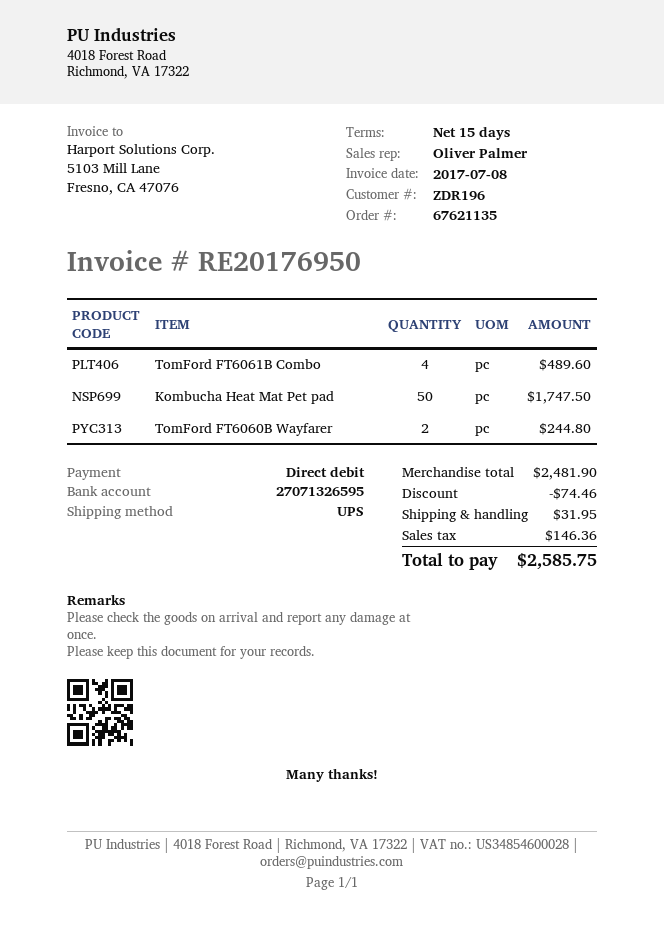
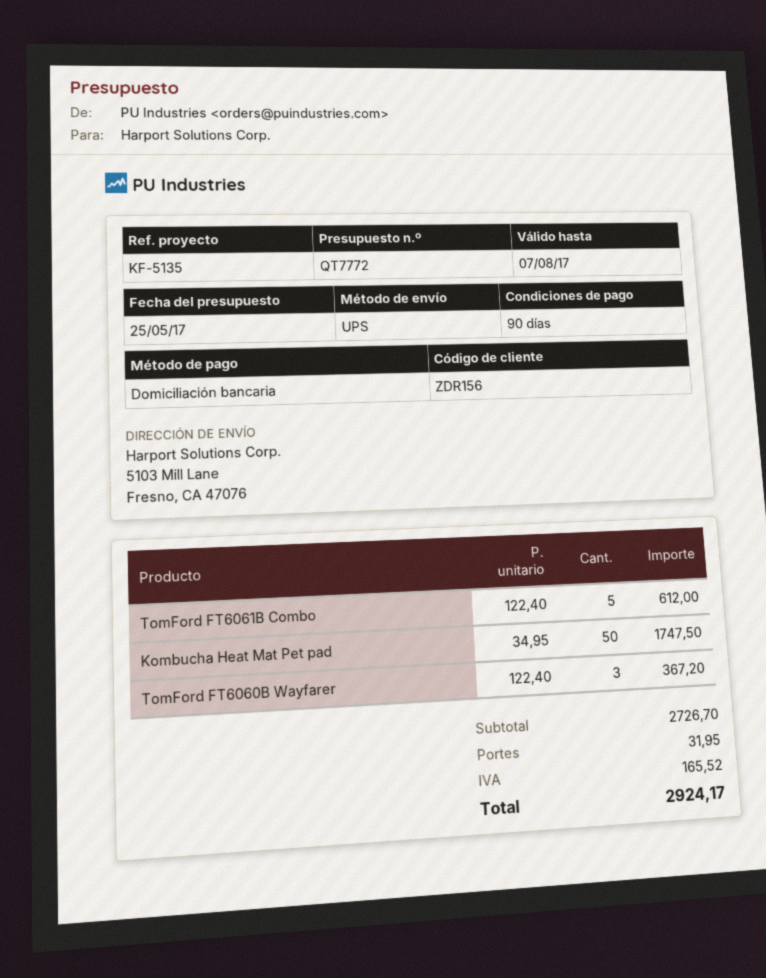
payment terms: 15 days -> 90 days
customer number: ZDR196 -> ZDR156
TomFord FT6061B Combo: 4 for 489.60 -> 5 for 612.00
TomFord FT6060B Wayfarer: 2 for 244.80 -> 3 for 367.20
subtotal: 2481.90 -> 2726.70
discount: 74.46 -> none
tax: 146.36 -> 165.52
total: 2585.75 -> 2924.17

